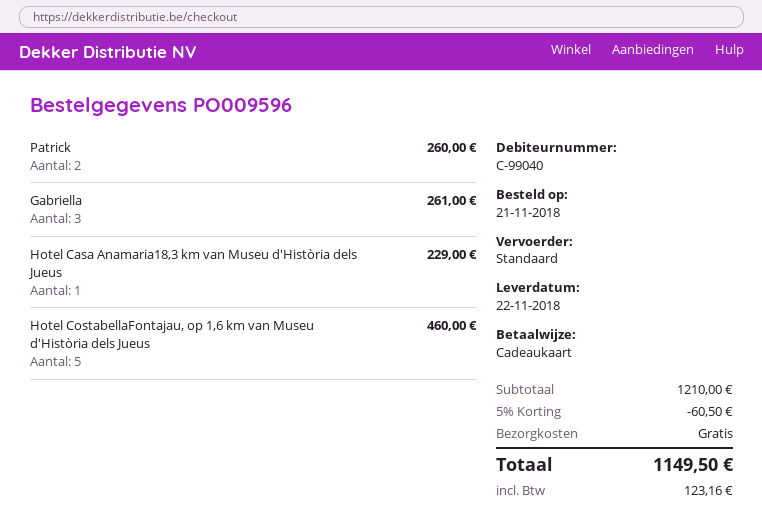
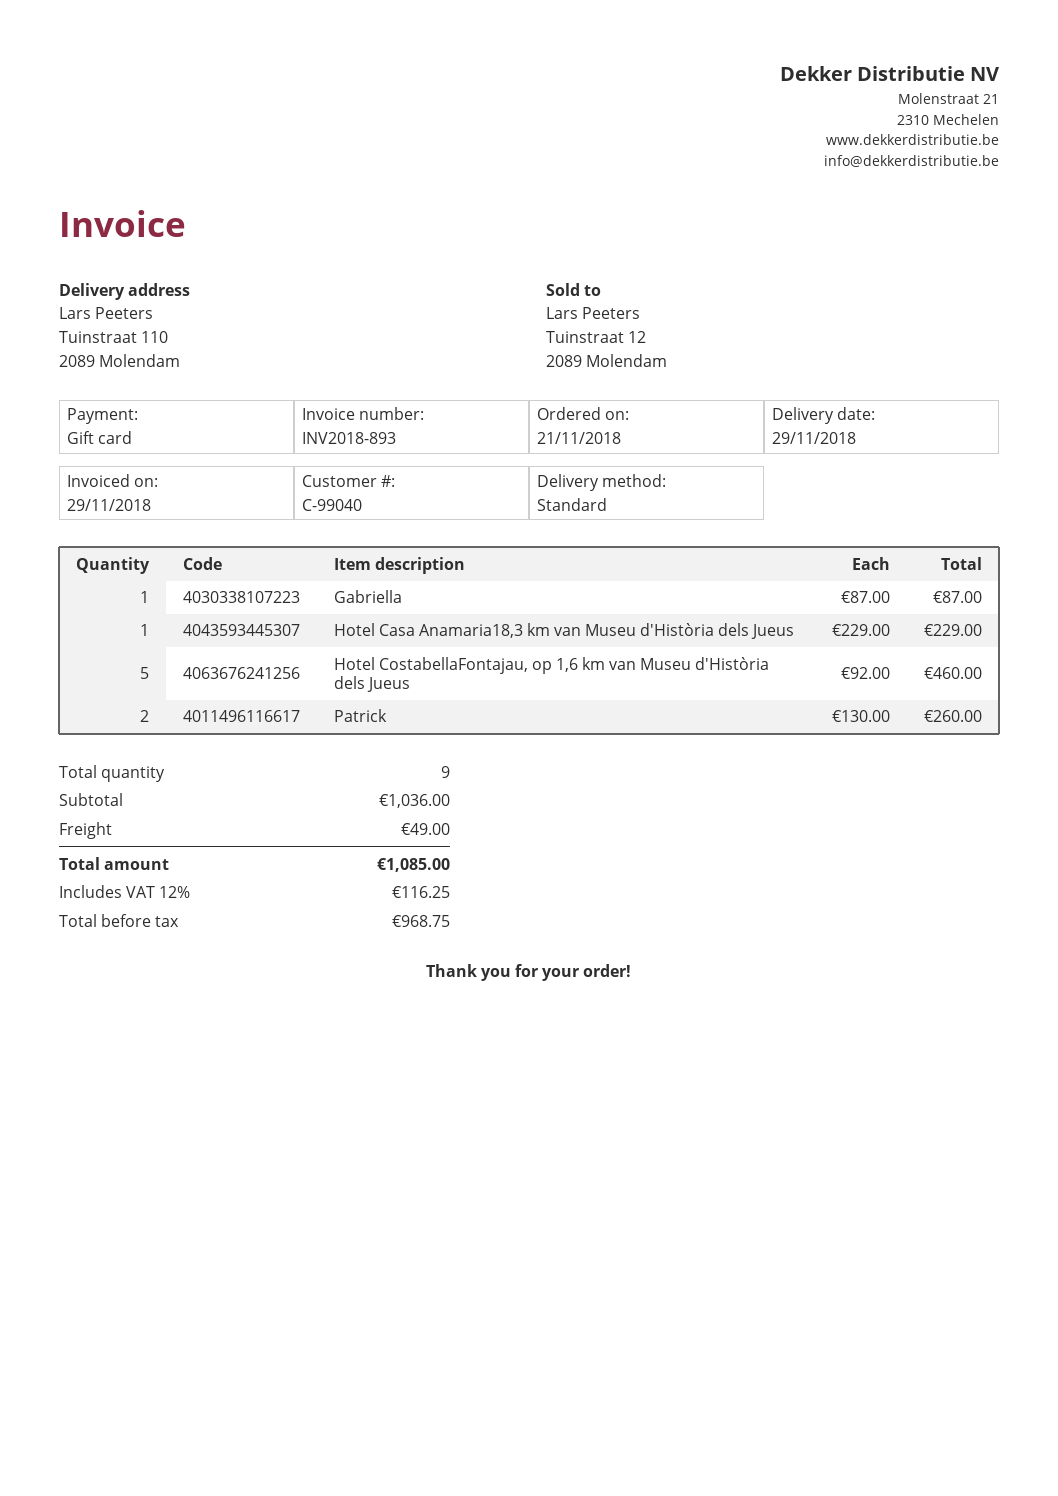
delivery date: 2018-11-22 -> 2018-11-29
Gabriella: 3 for 261.00 -> 1 for 87.00
subtotal: 1210.00 -> 1036.00
discount: 5% = 60.50 -> none
shipping: 0.00 -> 49.00
tax: 123.16 -> 116.25
total: 1149.50 -> 1085.00

